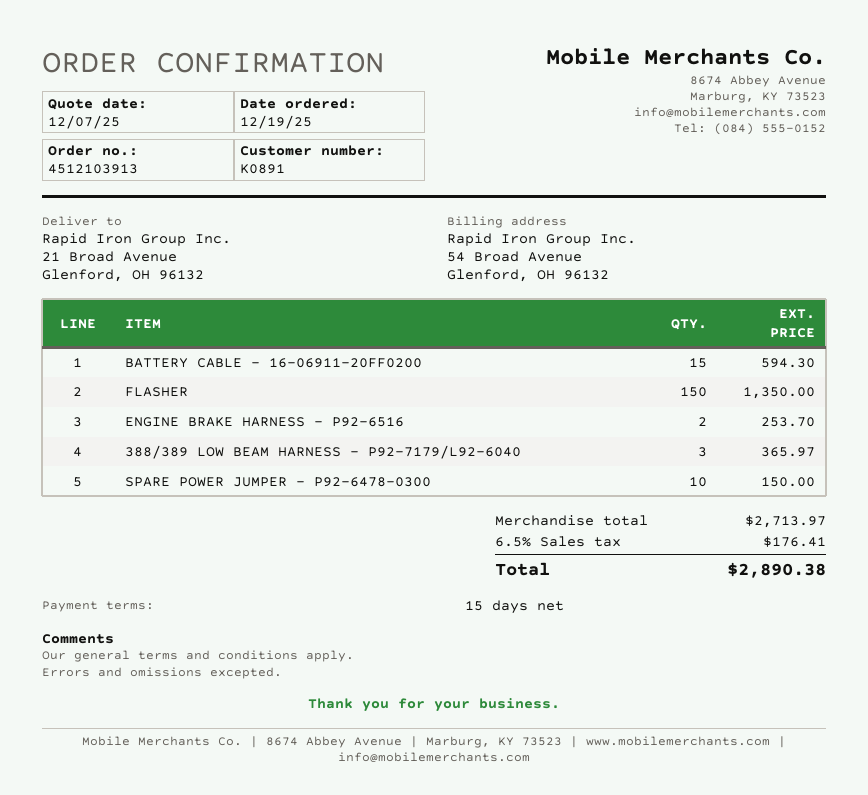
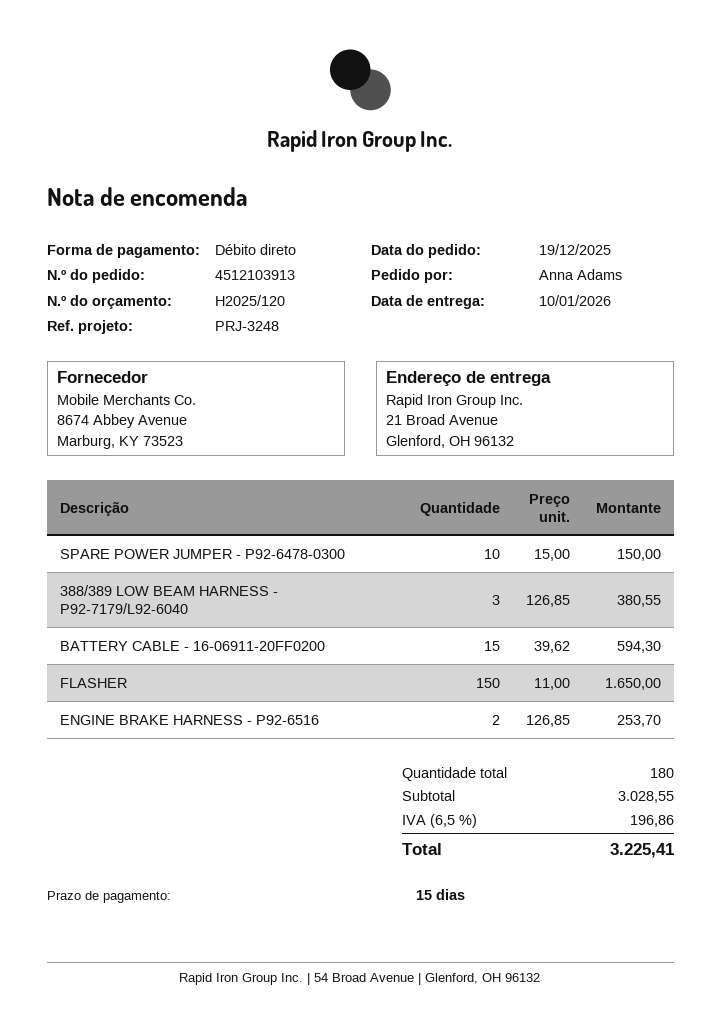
FLASHER: 150 for 1350.00 -> 150 for 1650.00
388/389 LOW BEAM HARNESS - P92-7179/L92-6040: 3 for 365.97 -> 3 for 380.55
subtotal: 2713.97 -> 3028.55
tax: 6.5% = 176.41 -> 6.5% = 196.86
total: 2890.38 -> 3225.41

